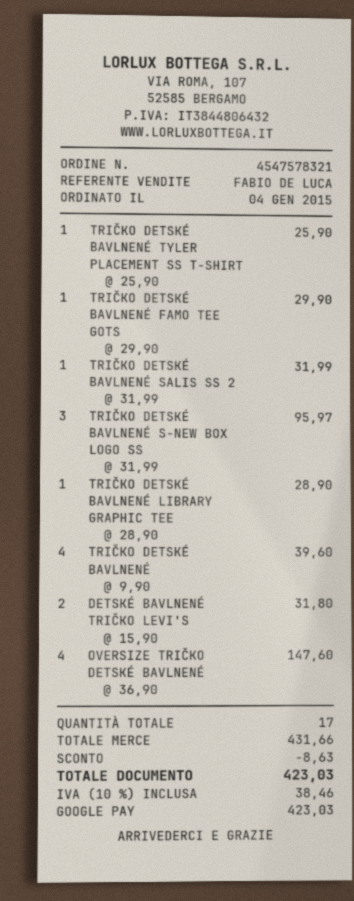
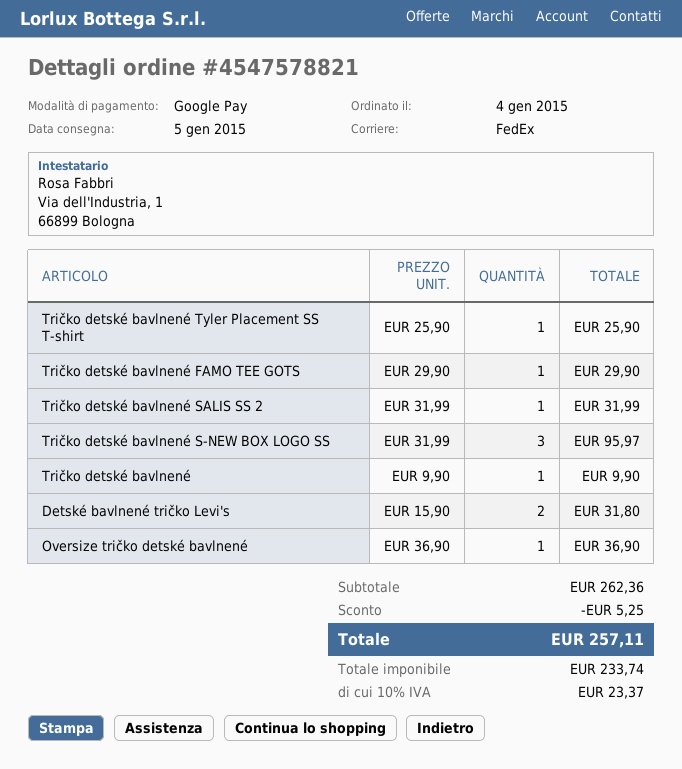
order number: 4547578321 -> 4547578821
TRIČKO DETSKÉ BAVLNENÉ LIBRARY GRAPHIC TEE: 1 x 28.90 = 28.90 -> none
TRIČKO DETSKÉ BAVLNENÉ: 4 x 9.90 = 39.60 -> 1 x 9.90 = 9.90
OVERSIZE TRIČKO DETSKÉ BAVLNENÉ: 4 x 36.90 = 147.60 -> 1 x 36.90 = 36.90
subtotal: 431.66 -> 262.36
discount: 8.63 -> 5.25
tax: 10% = 38.46 -> 10% = 23.37
total: 423.03 -> 257.11

